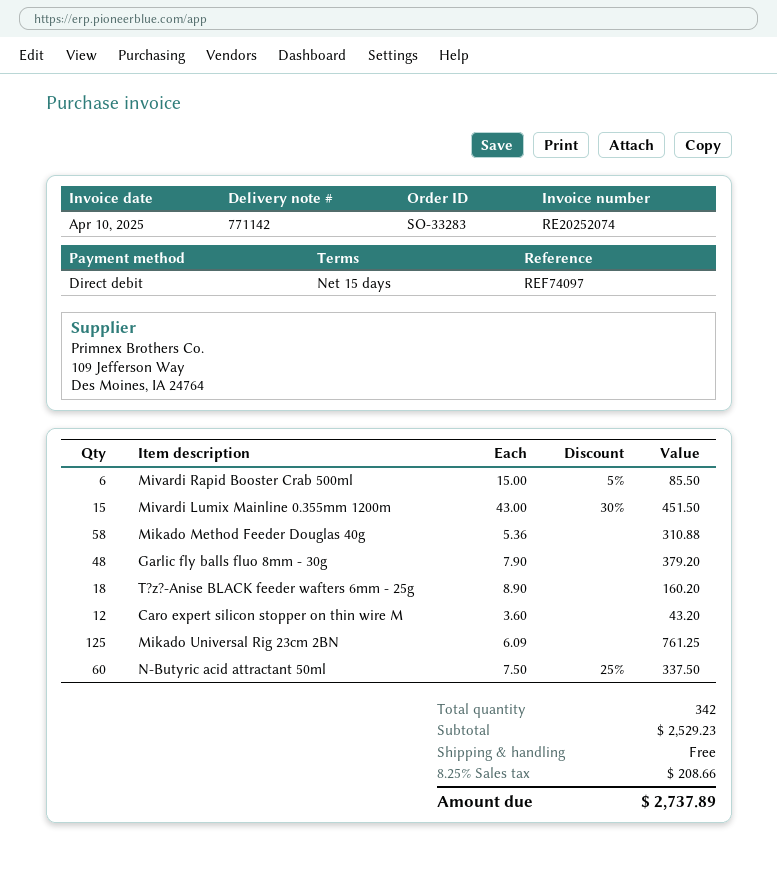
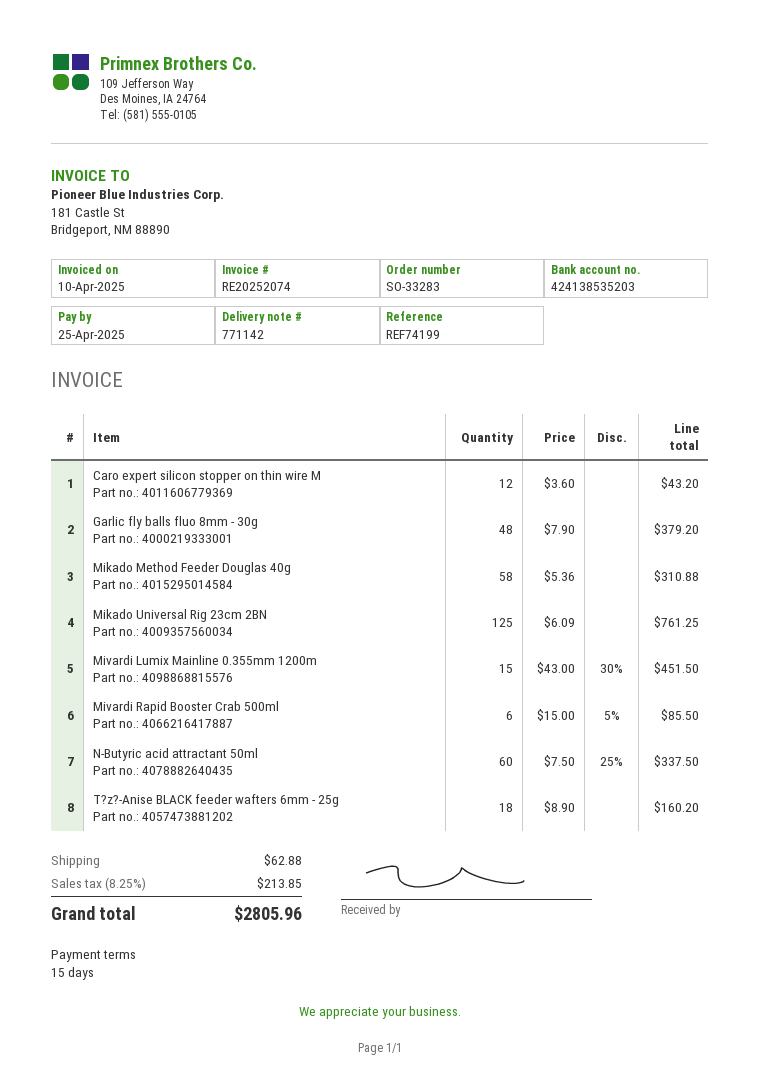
reference: REF74097 -> REF74199
shipping: 0.00 -> 62.88
tax: 8.25% = 208.66 -> 8.25% = 213.85
total: 2737.89 -> 2805.96

